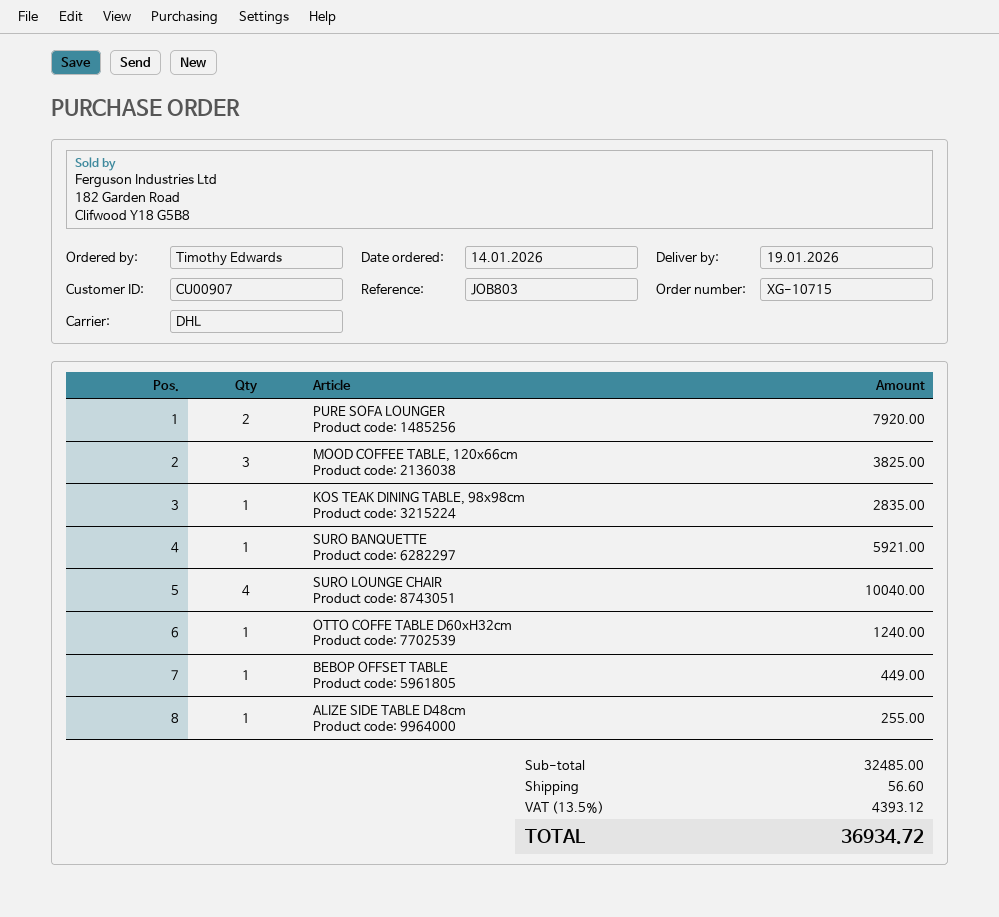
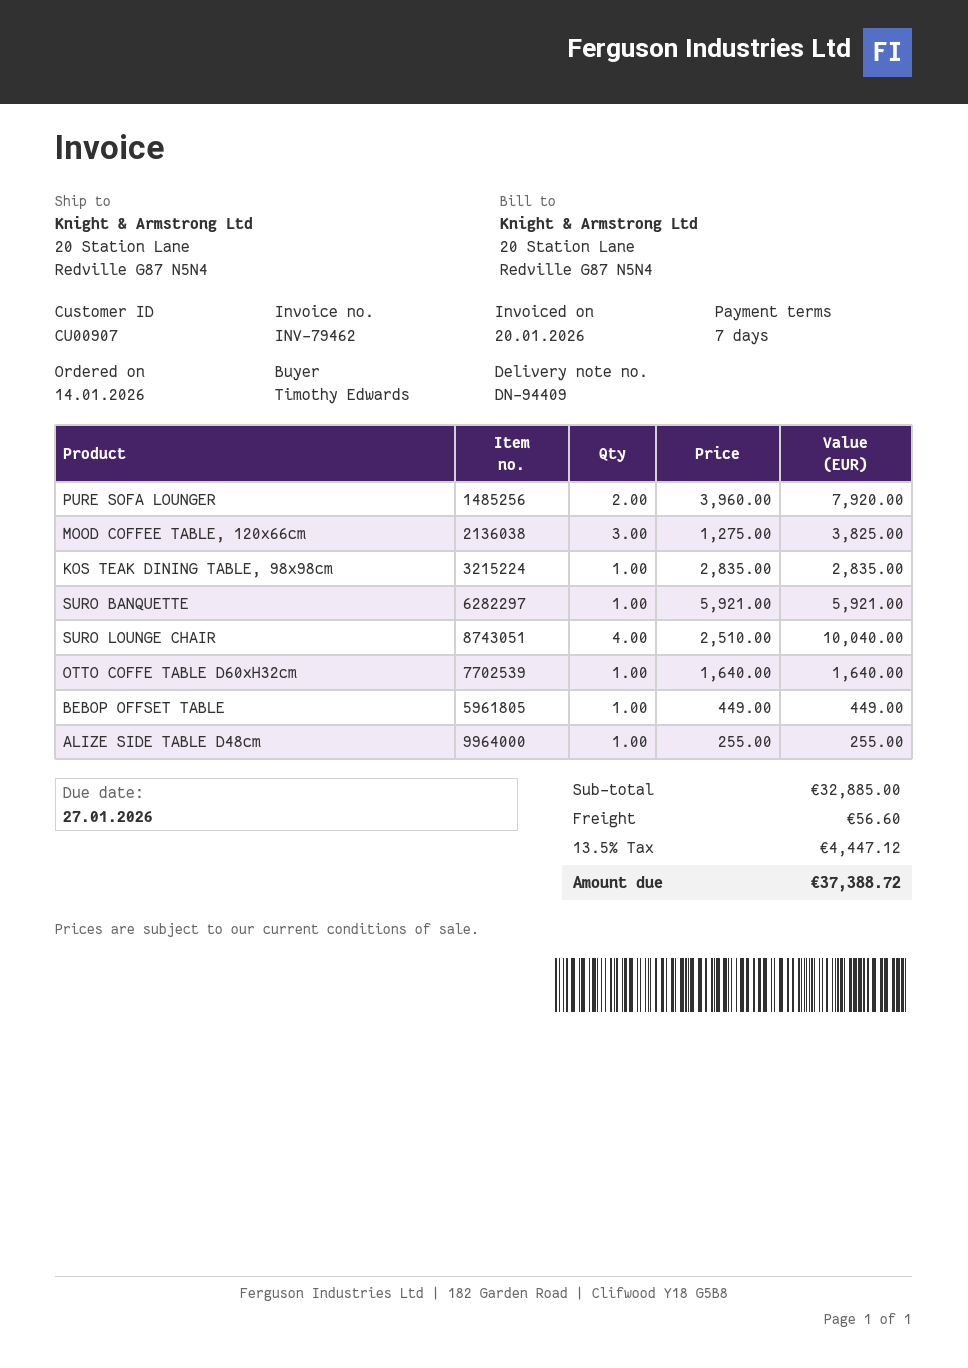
OTTO COFFE TABLE D60xH32cm: 1 for 1240.00 -> 1 for 1640.00
subtotal: 32485.00 -> 32885.00
tax: 13.5% = 4393.12 -> 13.5% = 4447.12
total: 36934.72 -> 37388.72

